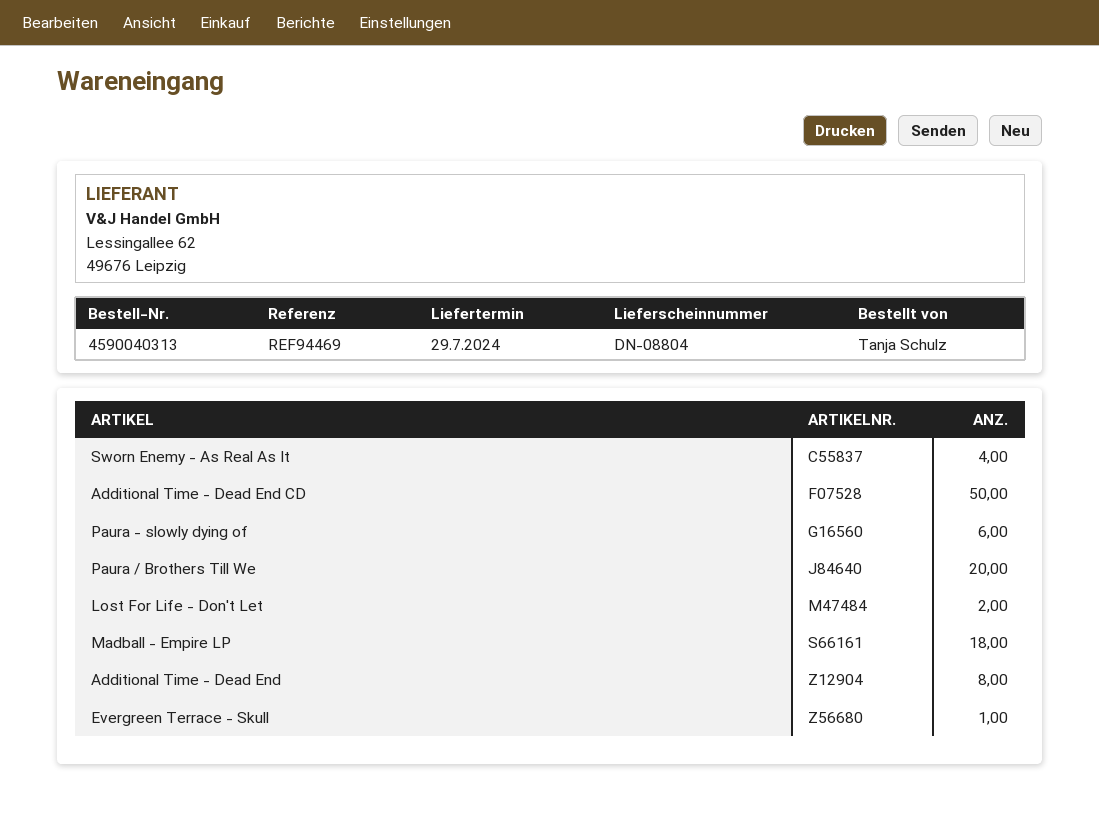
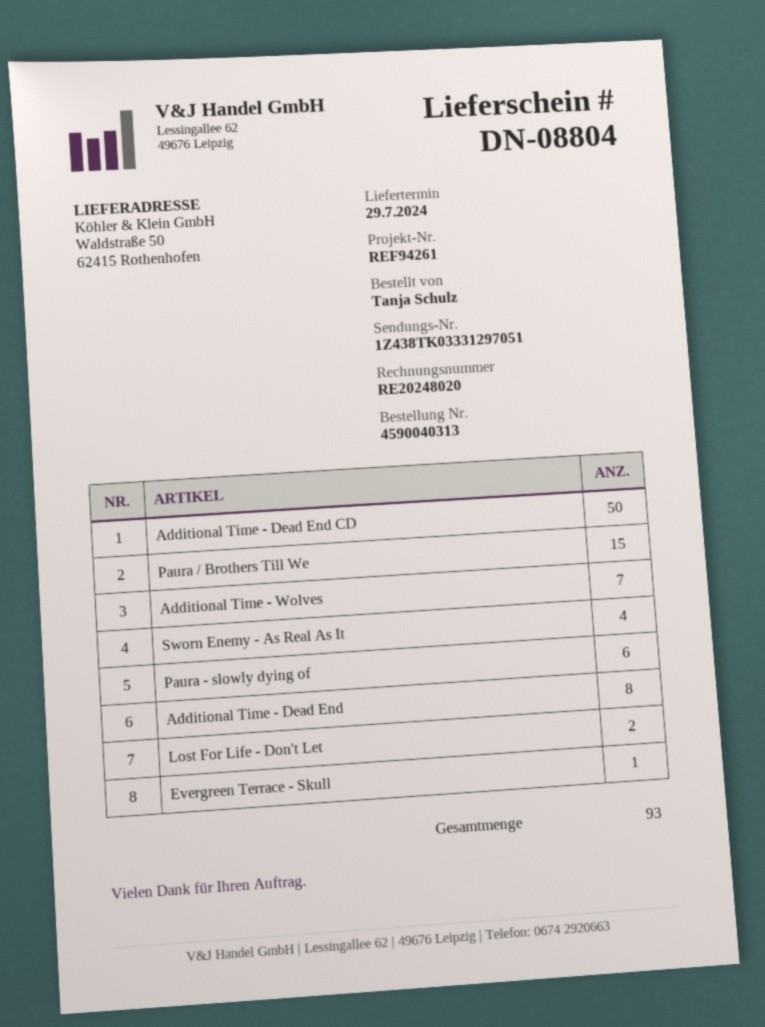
reference: REF94469 -> REF94261
Paura / Brothers Till We: 20 -> 15
Madball - Empire LP: 18 -> none
Additional Time - Wolves: none -> 7

